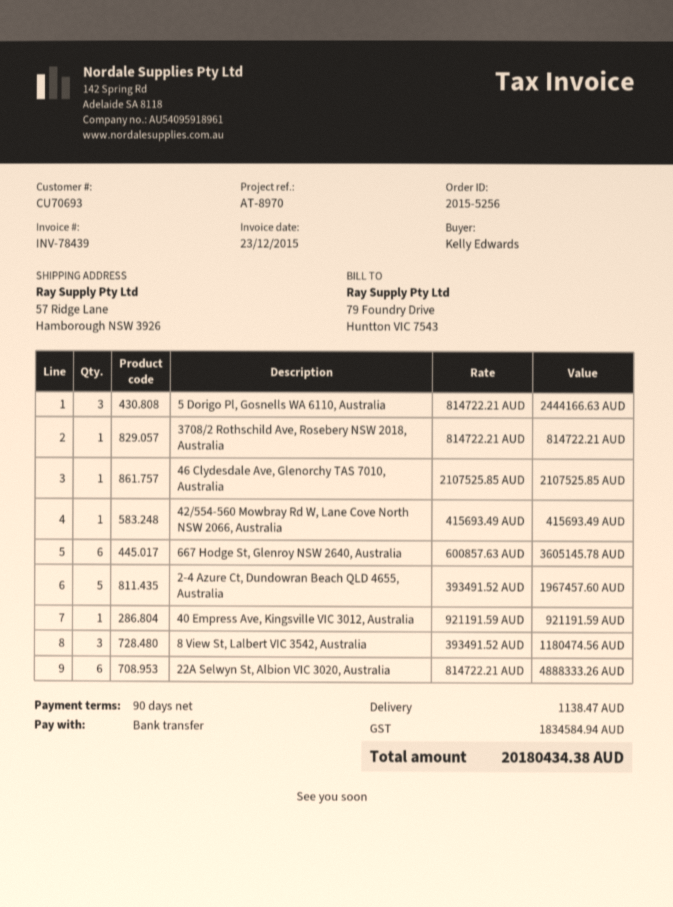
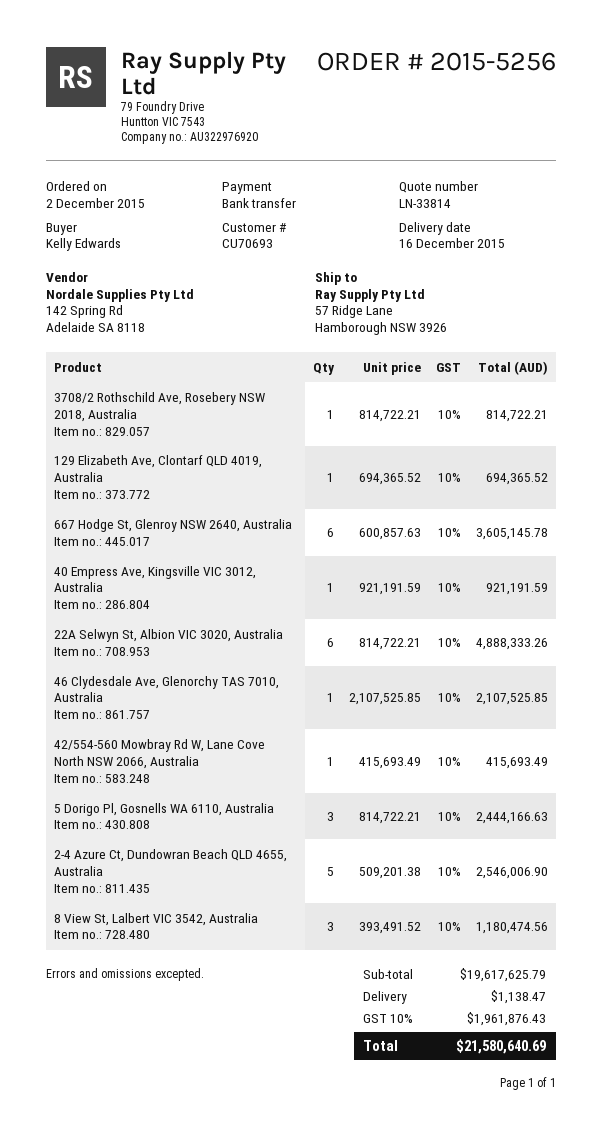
2-4 Azure Ct, Dundowran Beach QLD 4655, Australia: 5 x 393491.52 = 1967457.60 -> 5 x 509201.38 = 2546006.90
129 Elizabeth Ave, Clontarf QLD 4019, Australia: none -> 1 x 694365.52 = 694365.52
tax: 1834584.94 -> 1961876.43
total: 20180434.38 -> 21580640.69

